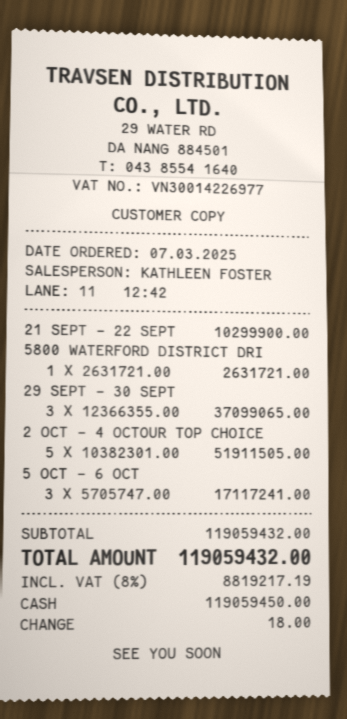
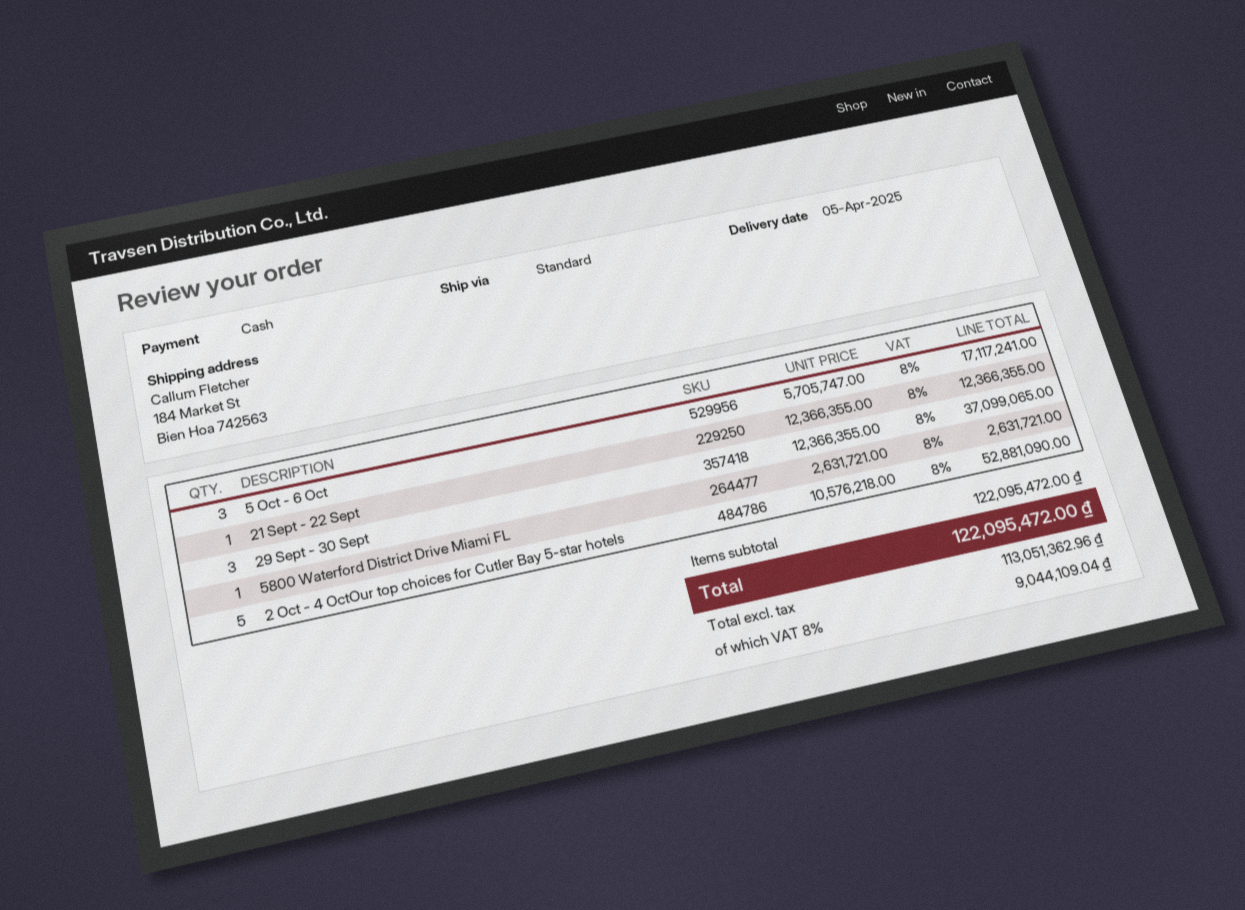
21 SEPT - 22 SEPT: 1 x 10299900.00 = 10299900.00 -> 1 x 12366355.00 = 12366355.00
2 OCT - 4 OCTOUR TOP CHOICE: 5 x 10382301.00 = 51911505.00 -> 5 x 10576218.00 = 52881090.00
subtotal: 119059432.00 -> 122095472.00
tax: 8% = 8819217.19 -> 8% = 9044109.04
total: 119059432.00 -> 122095472.00

